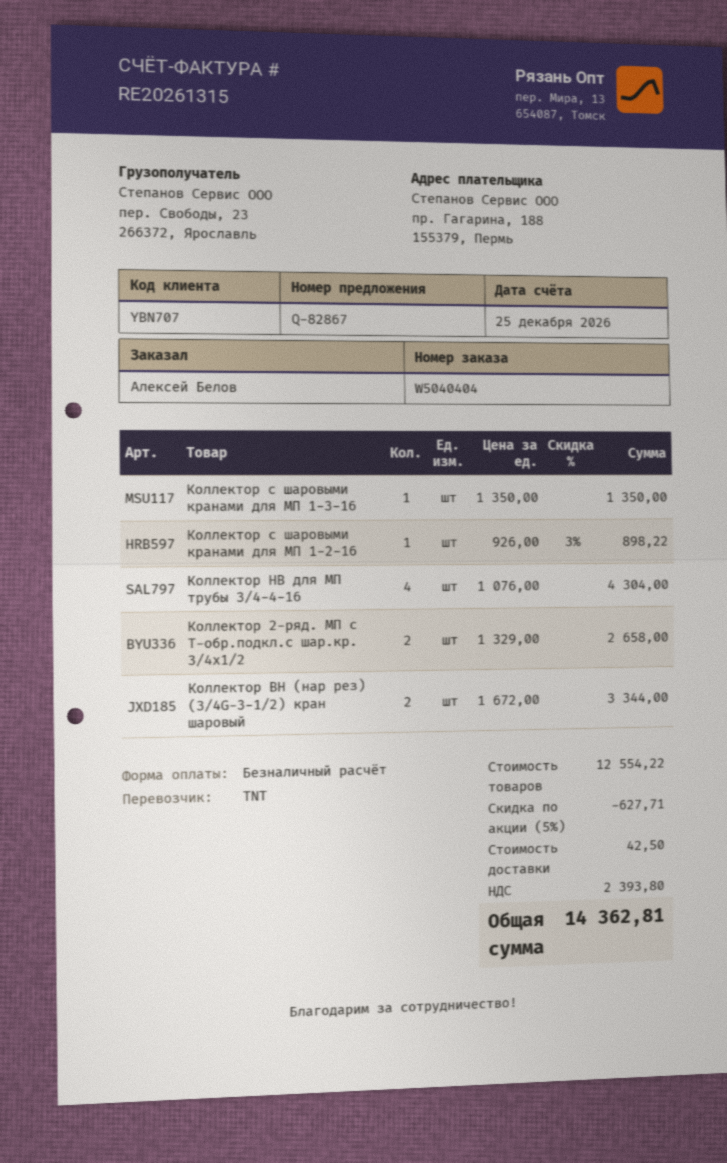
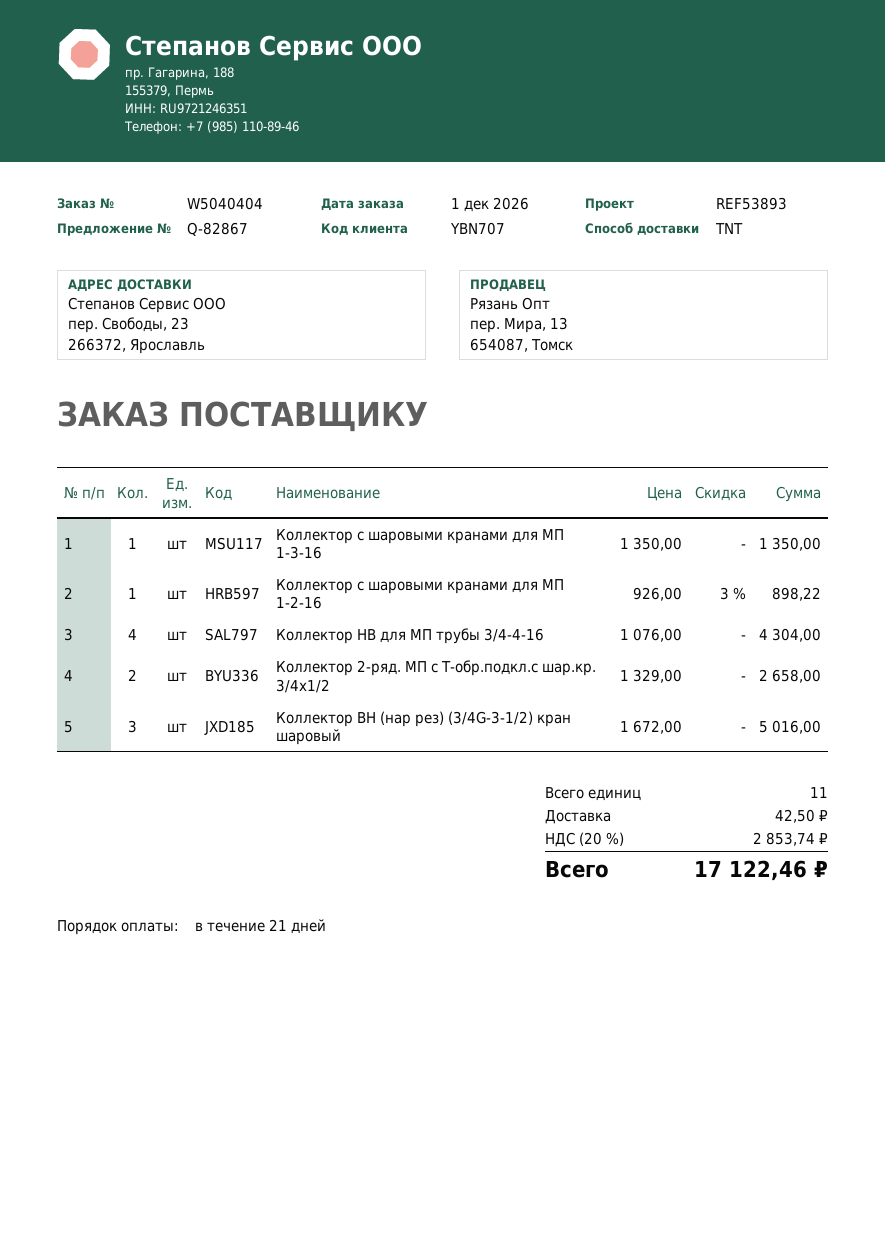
Коллектор ВН (нар рез) (3/4G-3-1/2) кран шаровый: 2 x 1672.00 = 3344.00 -> 3 x 1672.00 = 5016.00
discount: 5% = 627.71 -> none
tax: 2393.80 -> 2853.74
total: 14362.81 -> 17122.46

